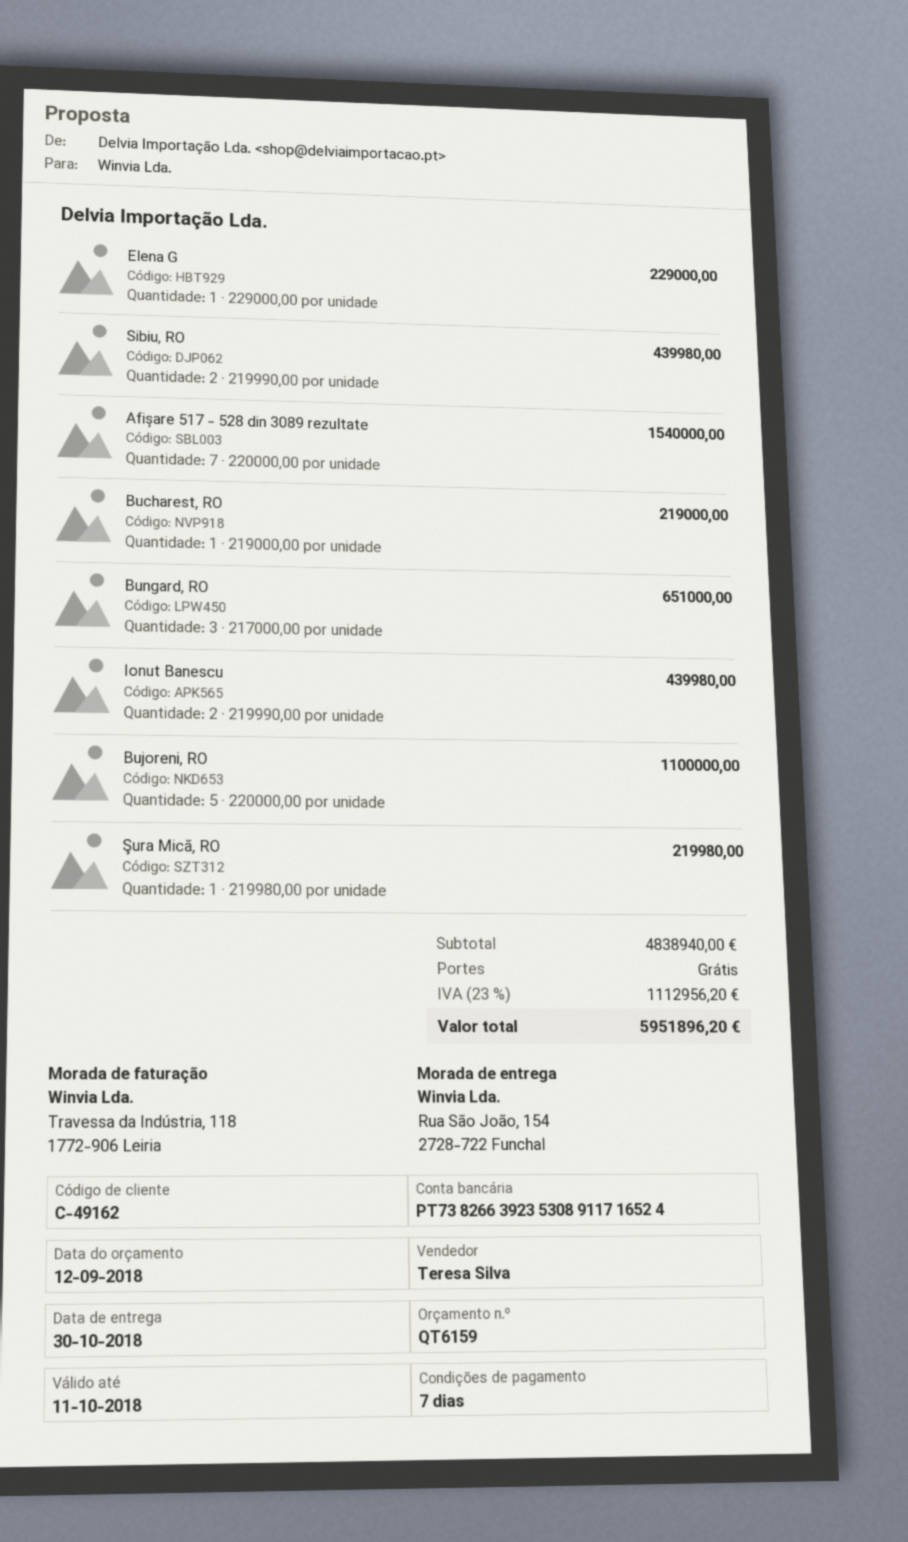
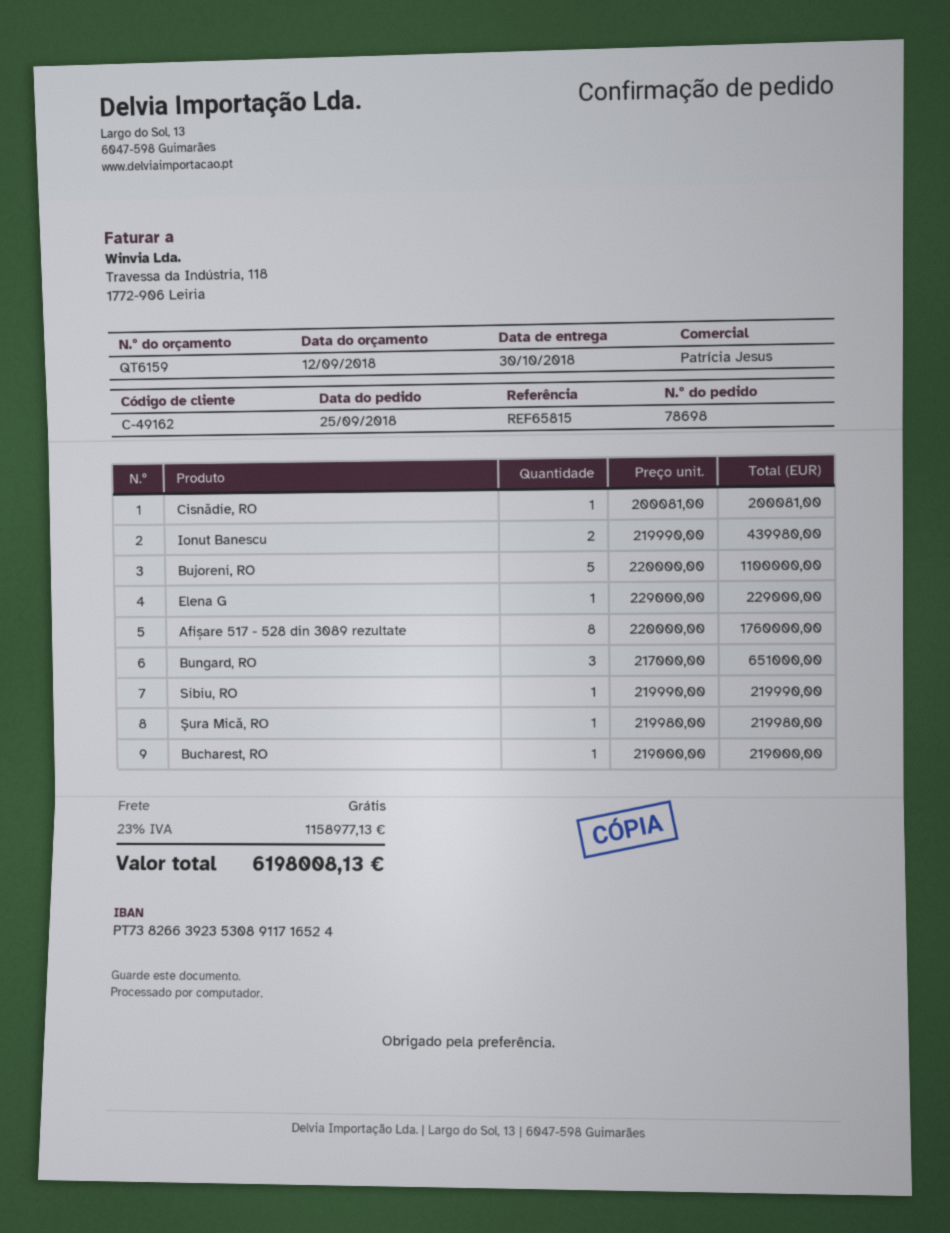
sales rep: Teresa Silva -> Patrícia Jesus
Sibiu, RO: 2 x 219990.00 = 439980.00 -> 1 x 219990.00 = 219990.00
Afișare 517 - 528 din 3089 rezultate: 7 x 220000.00 = 1540000.00 -> 8 x 220000.00 = 1760000.00
Cisnădie, RO: none -> 1 x 200081.00 = 200081.00
tax: 23% = 1112956.20 -> 23% = 1158977.13
total: 5951896.20 -> 6198008.13

